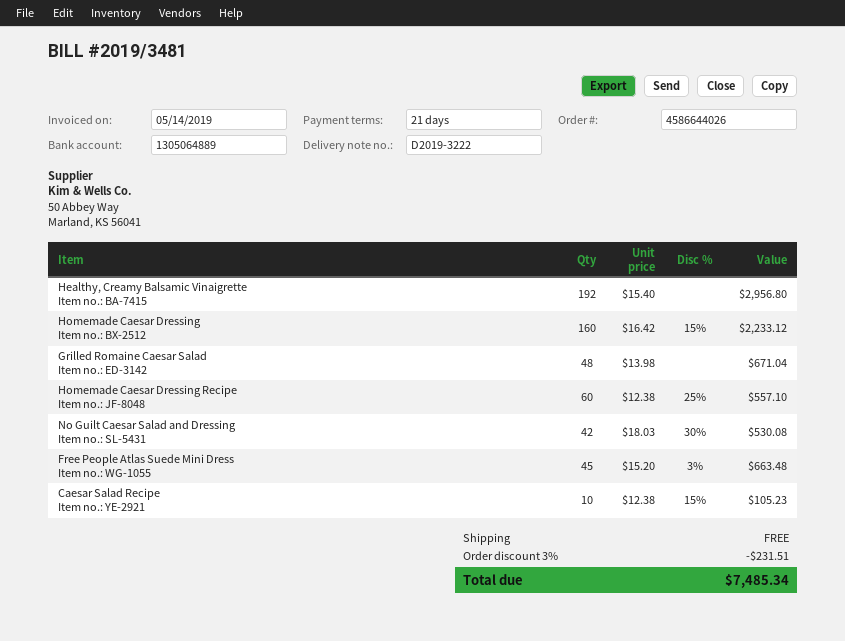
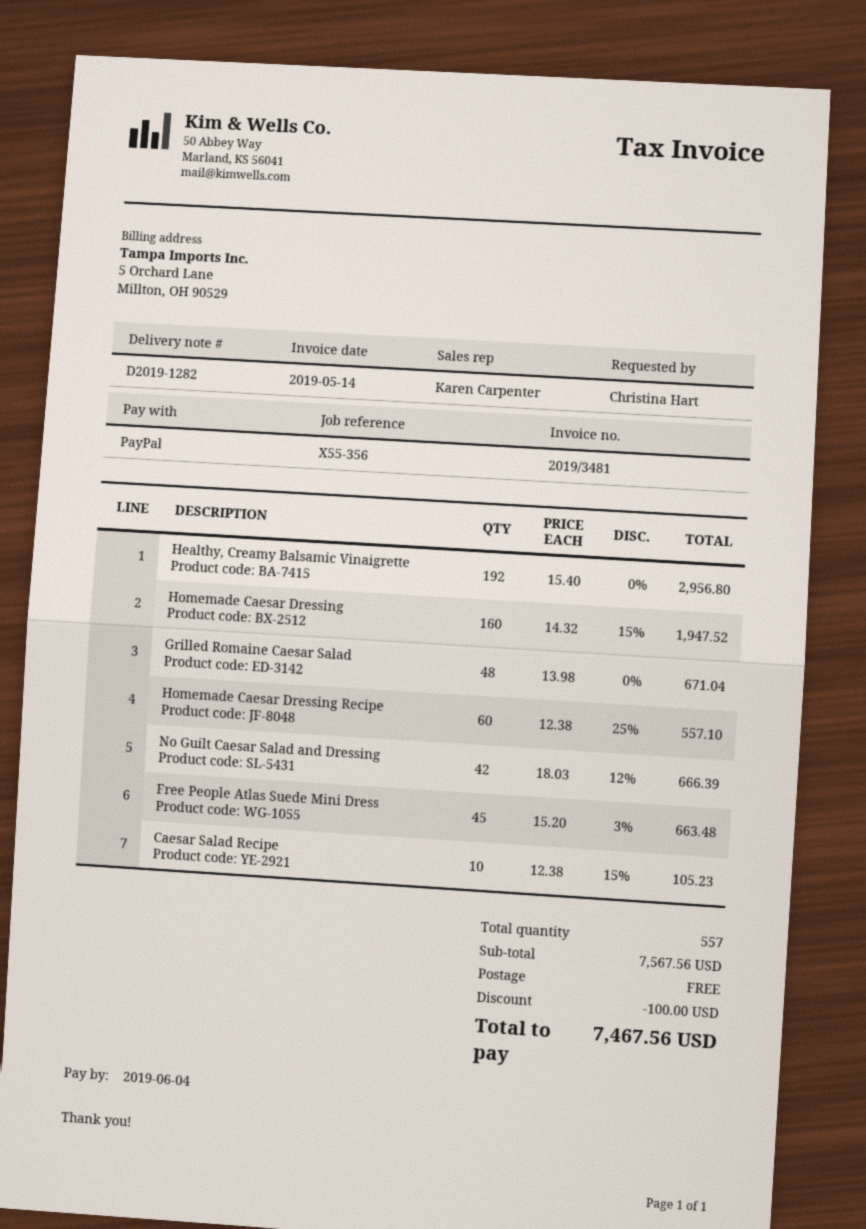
delivery note number: D2019-3222 -> D2019-1282
Homemade Caesar Dressing: 160 x 16.42 - 15% = 2233.12 -> 160 x 14.32 - 15% = 1947.52
No Guilt Caesar Salad and Dressing: 42 x 18.03 - 30% = 530.08 -> 42 x 18.03 - 12% = 666.39
discount: 231.51 -> 100.00
total: 7485.34 -> 7467.56

